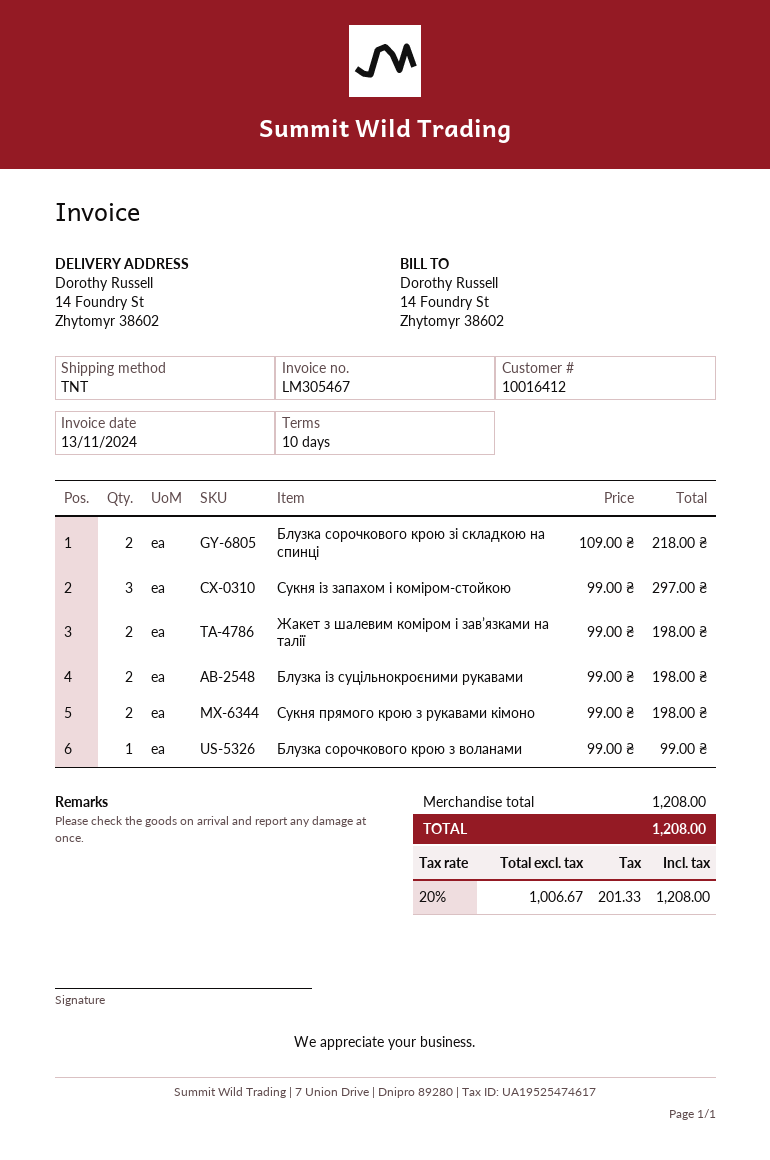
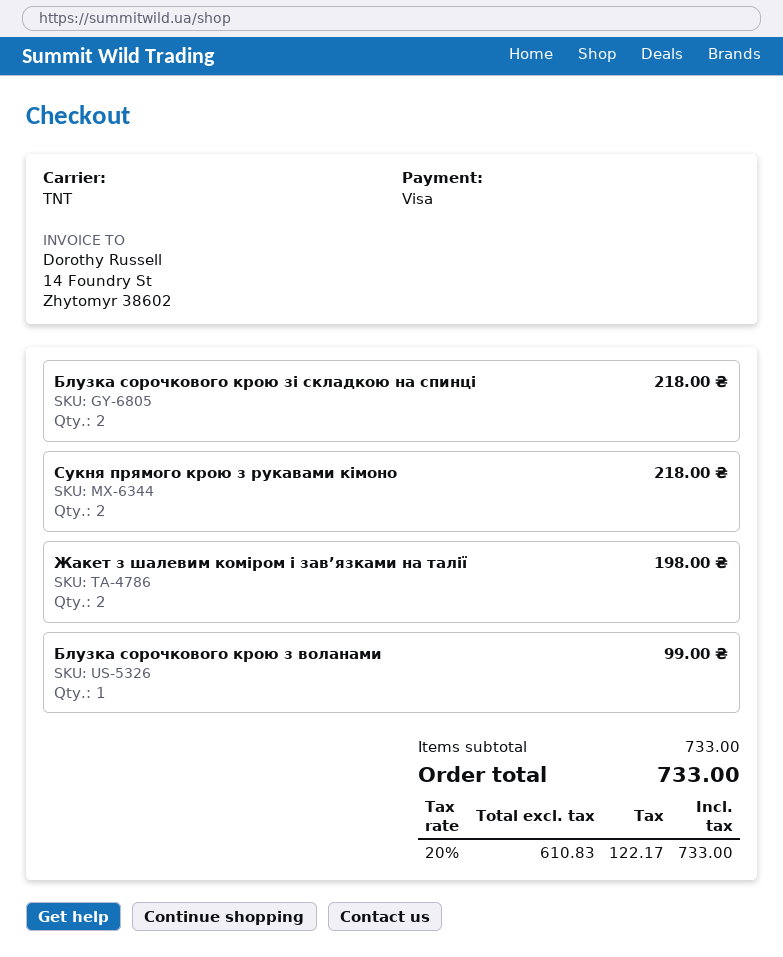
Сукня із запахом і коміром-стойкою: 3 for 297.00 -> none
Блузка із суцільнокроєними рукавами: 2 for 198.00 -> none
Сукня прямого крою з рукавами кімоно: 2 for 198.00 -> 2 for 218.00
subtotal: 1208.00 -> 733.00
net: 1006.67 -> 610.83
tax: 20% = 201.33 -> 20% = 122.17
total: 1208.00 -> 733.00

